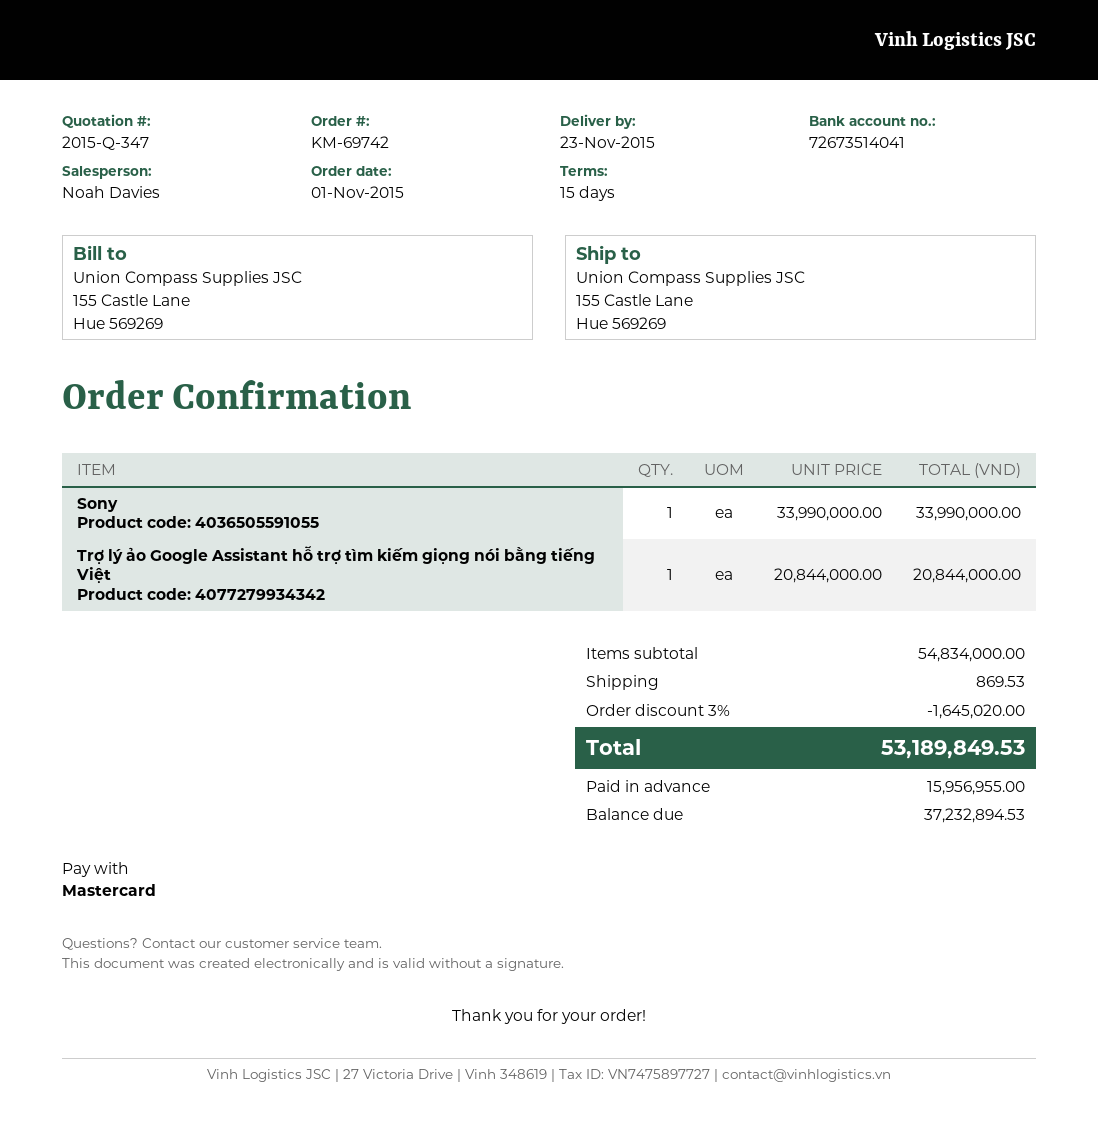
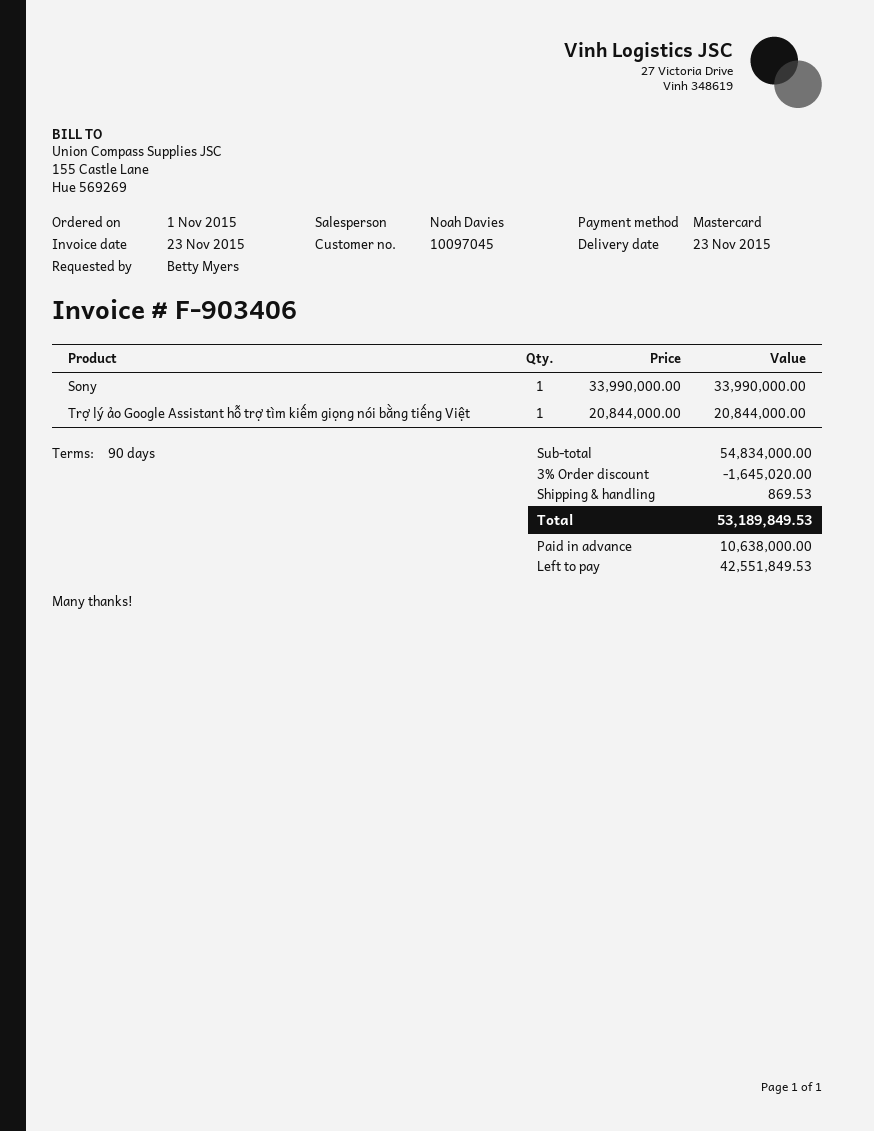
payment terms: 15 days -> 90 days
deposit: 15956955.00 -> 10638000.00
balance: 37232894.53 -> 42551849.53

